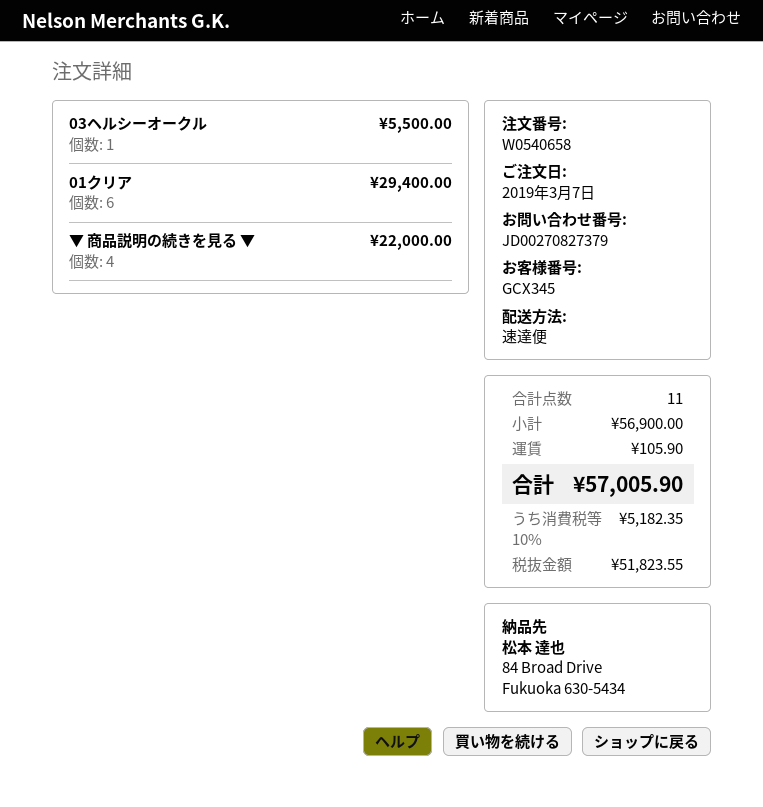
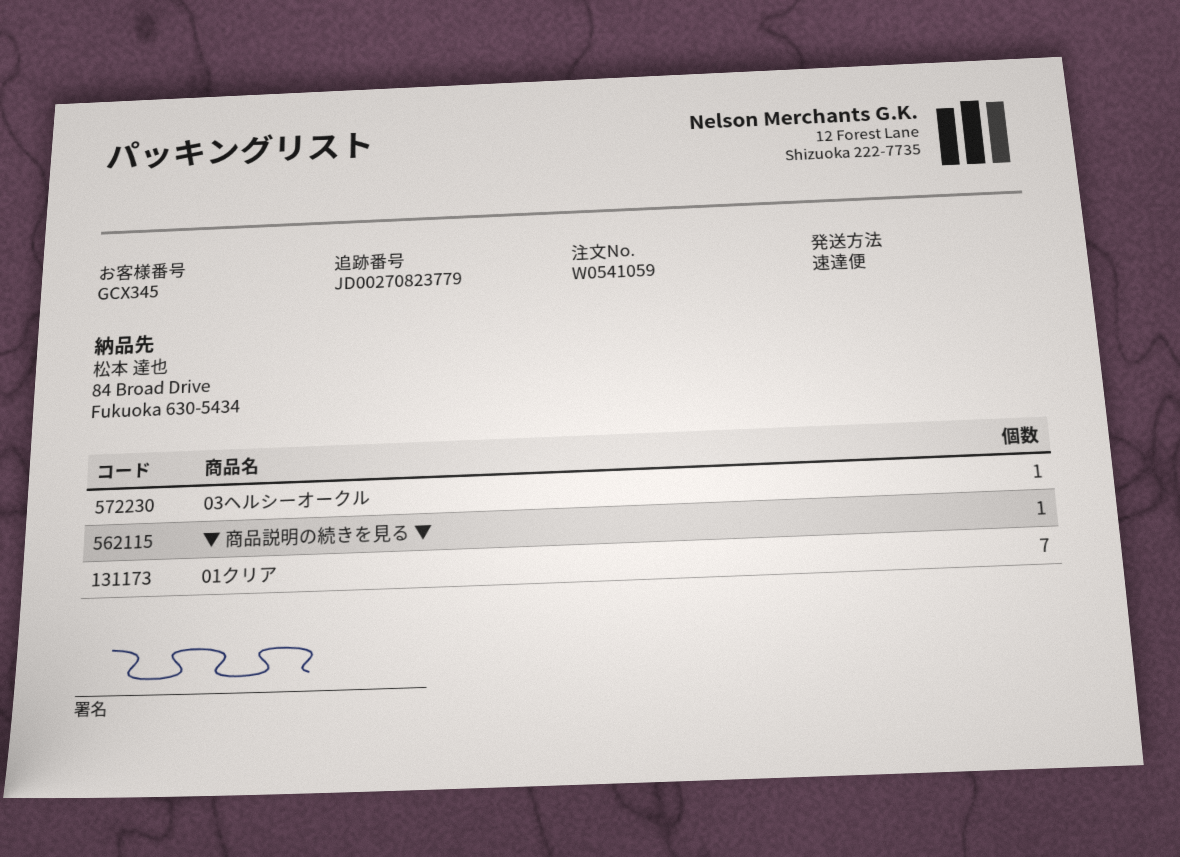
order number: W0540658 -> W0541059
tracking number: JD00270827379 -> JD00270823779
01クリア: 6 -> 7
▼ 商品説明の続きを見る ▼: 4 -> 1

